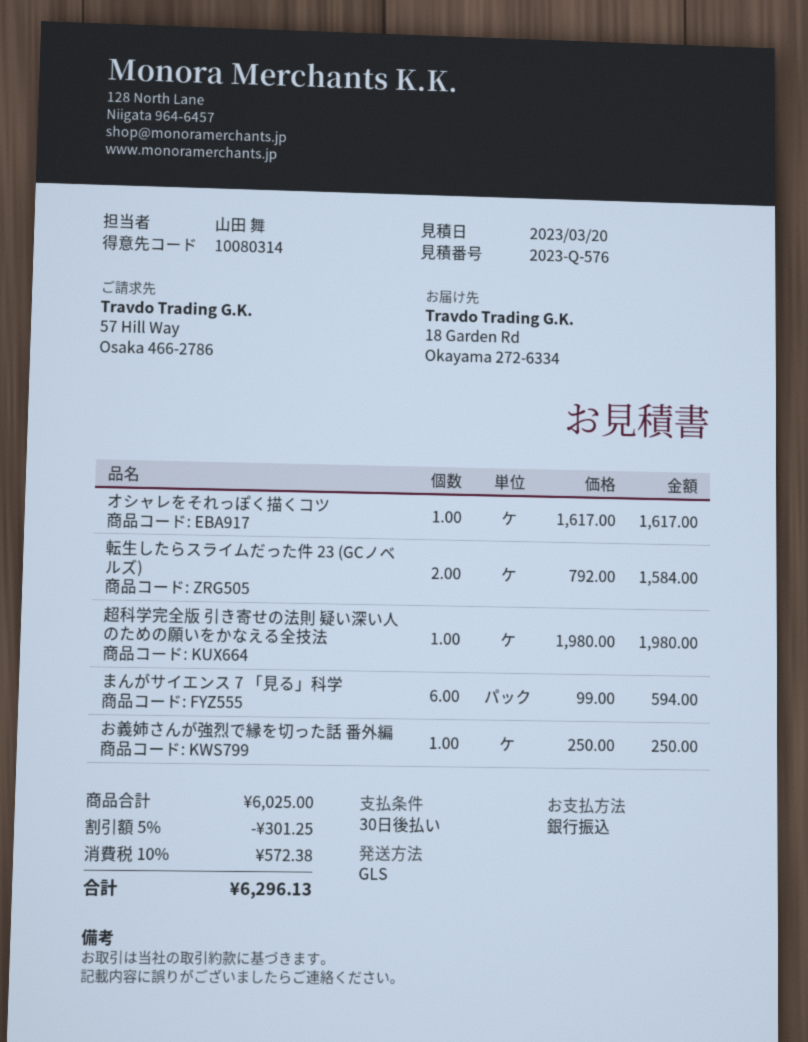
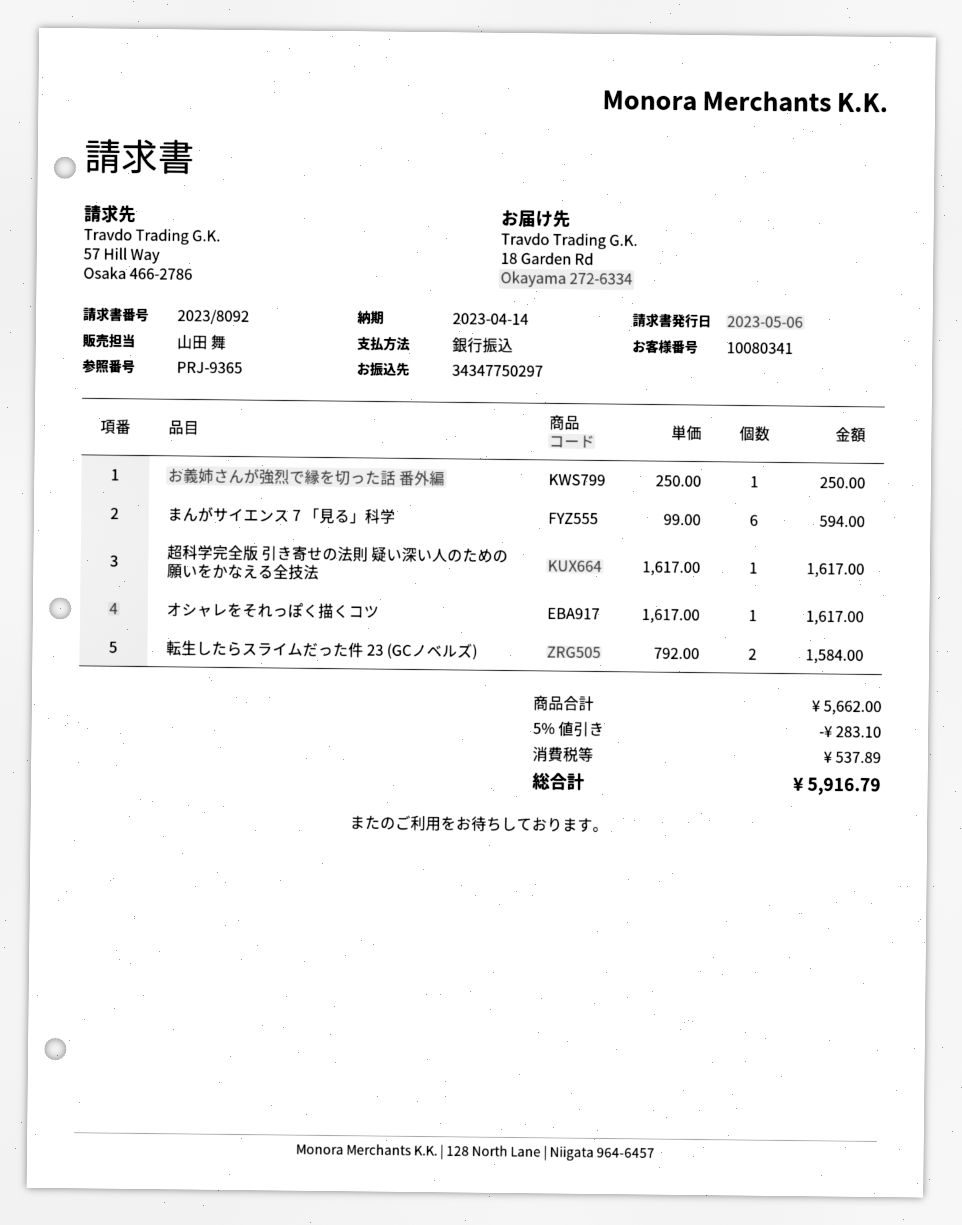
customer number: 10080314 -> 10080341
超科学完全版 引き寄せの法則 疑い深い人のための願いをかなえる全技法: 1 x 1980.00 = 1980.00 -> 1 x 1617.00 = 1617.00
subtotal: 6025.00 -> 5662.00
discount: 5% = 301.25 -> 5% = 283.10
tax: 572.38 -> 537.89
total: 6296.13 -> 5916.79

